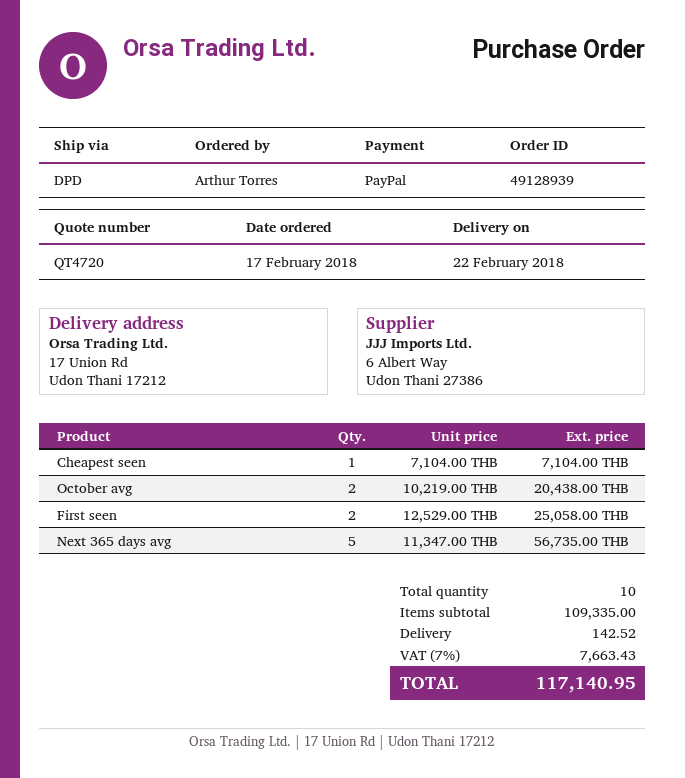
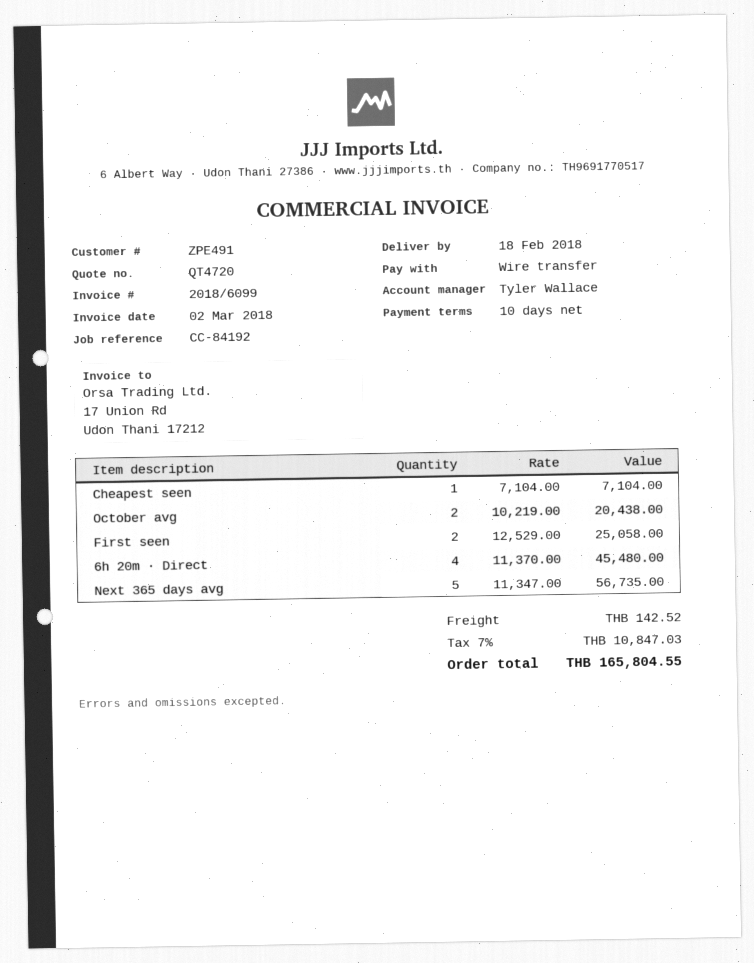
delivery date: 2018-02-22 -> 2018-02-18
payment method: PayPal -> bank transfer
6h 20m · Direct: none -> 4 x 11370.00 = 45480.00
tax: 7% = 7663.43 -> 7% = 10847.03
total: 117140.95 -> 165804.55

